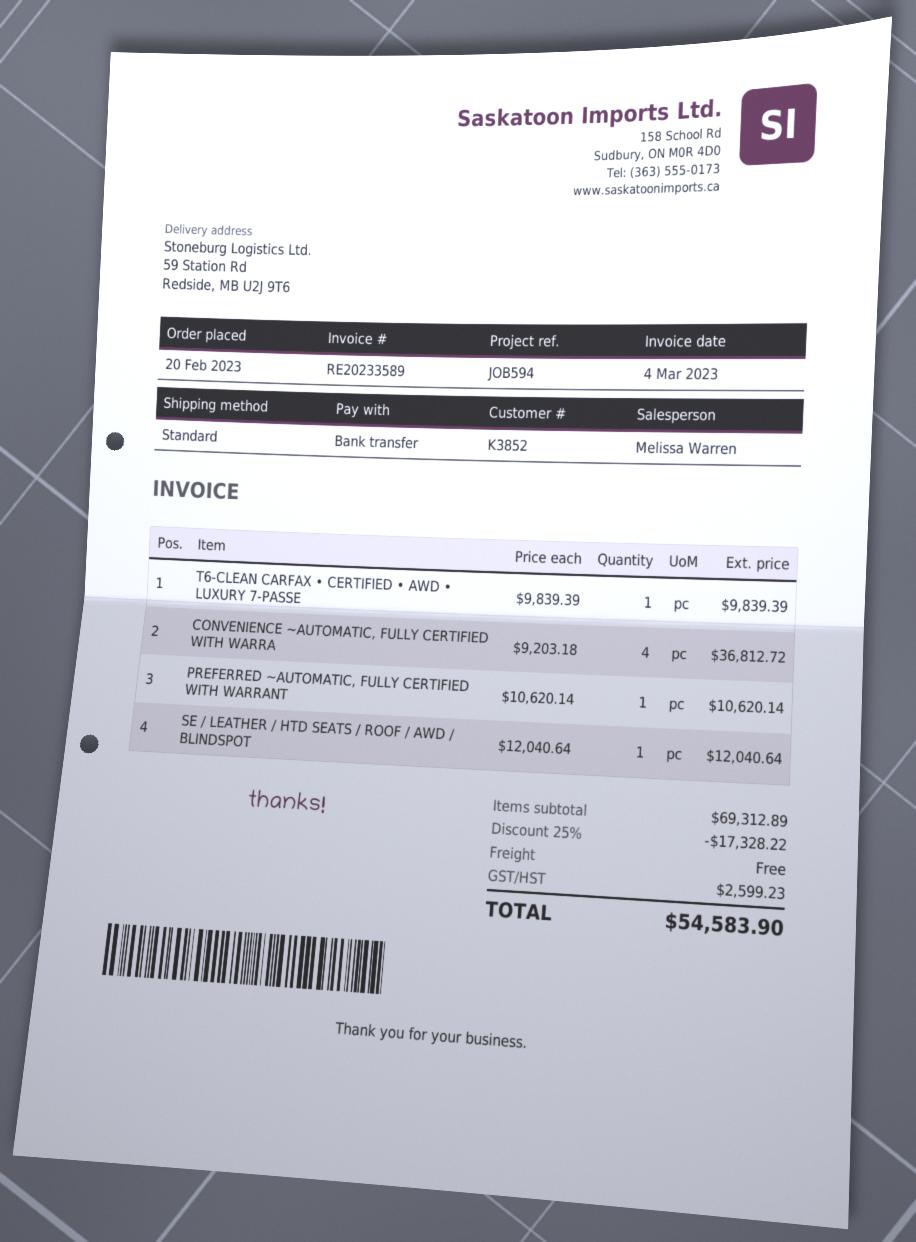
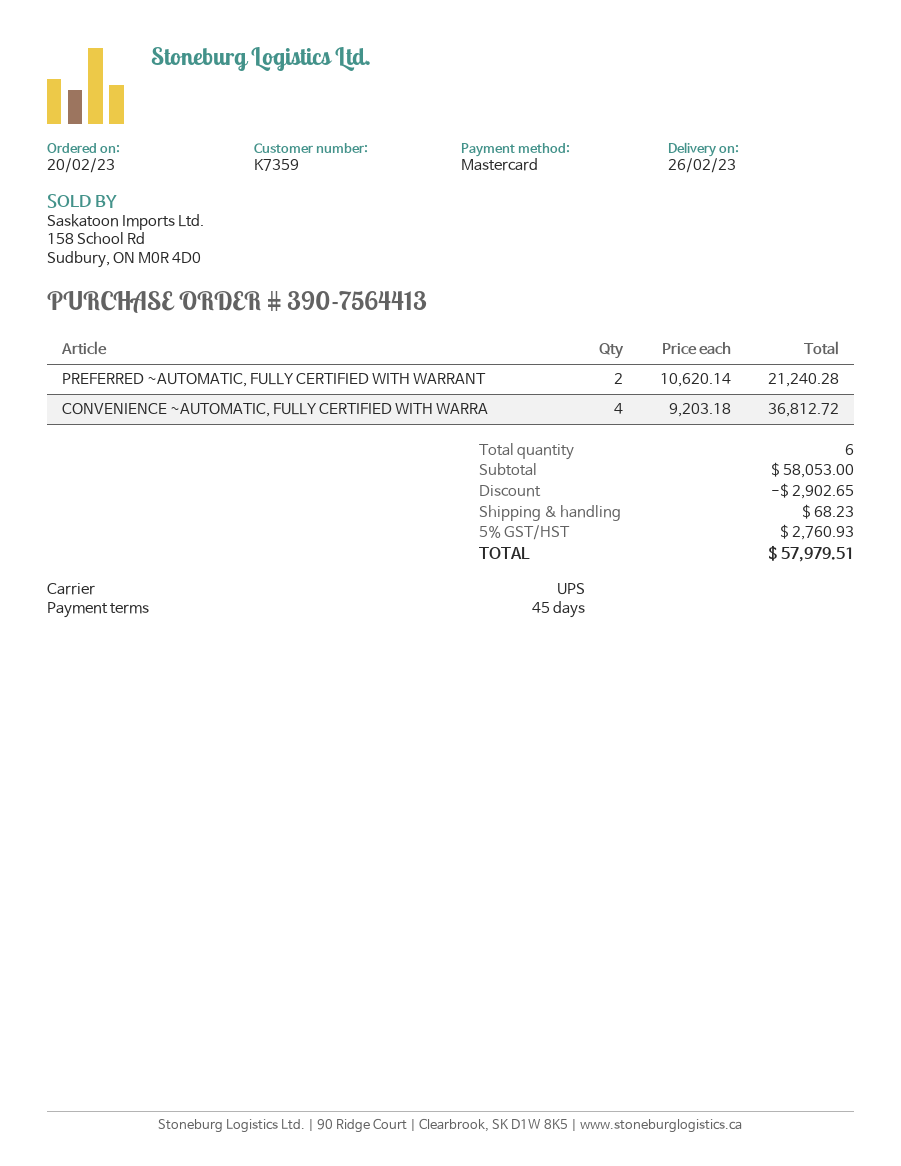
customer number: K3852 -> K7359
payment method: bank transfer -> Mastercard
shipping method: standard -> UPS
T6-CLEAN CARFAX • CERTIFIED • AWD • LUXURY 7-PASSE: 1 x 9839.39 = 9839.39 -> none
PREFERRED ~AUTOMATIC, FULLY CERTIFIED WITH WARRANT: 1 x 10620.14 = 10620.14 -> 2 x 10620.14 = 21240.28
SE / LEATHER / HTD SEATS / ROOF / AWD / BLINDSPOT: 1 x 12040.64 = 12040.64 -> none
subtotal: 69312.89 -> 58053.00
discount: 17328.22 -> 2902.65
shipping: 0.00 -> 68.23
tax: 2599.23 -> 2760.93
total: 54583.90 -> 57979.51

